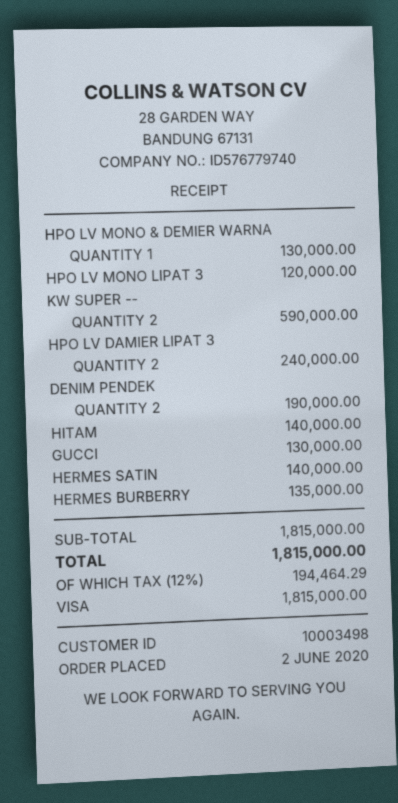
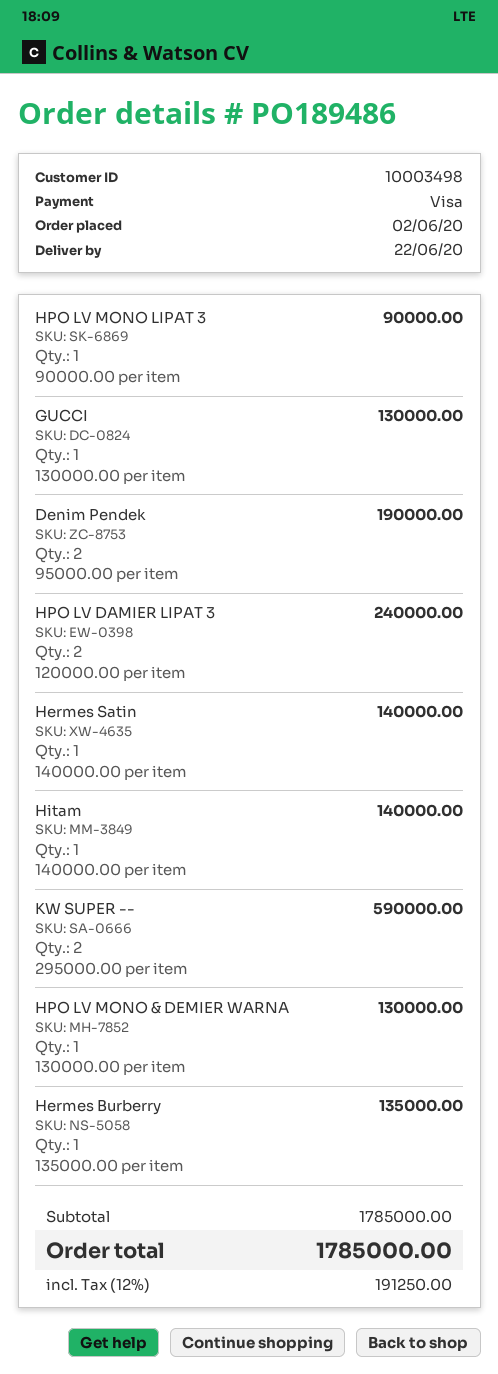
HPO LV MONO LIPAT 3: 1 for 120000.00 -> 1 for 90000.00
subtotal: 1815000.00 -> 1785000.00
tax: 12% = 194464.29 -> 12% = 191250.00
total: 1815000.00 -> 1785000.00

